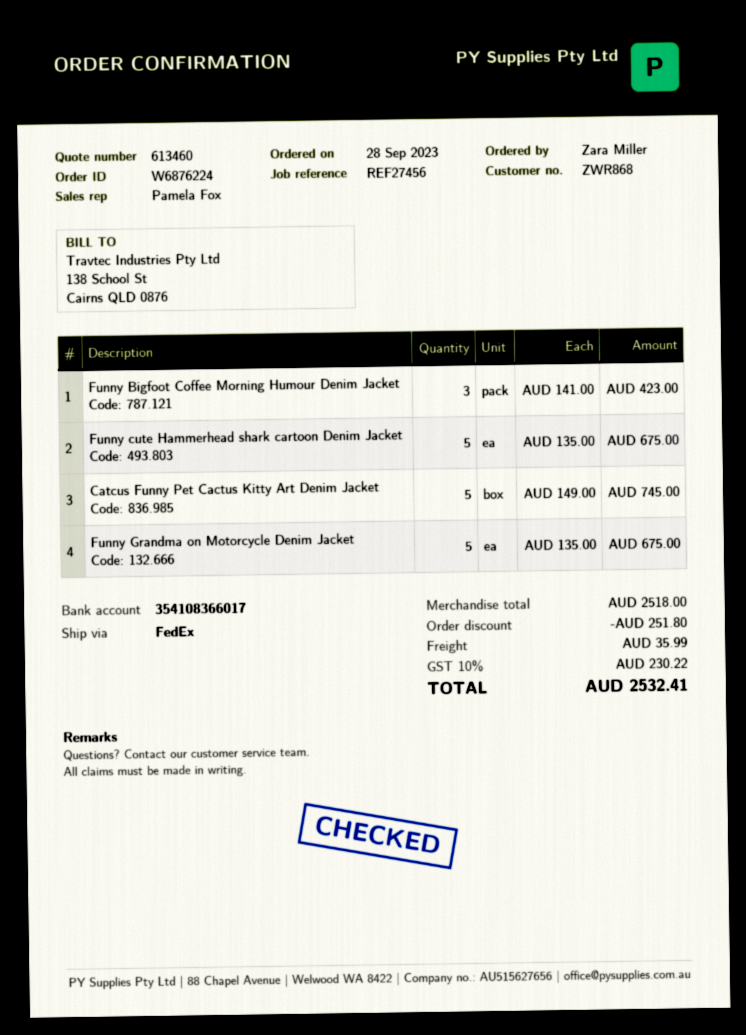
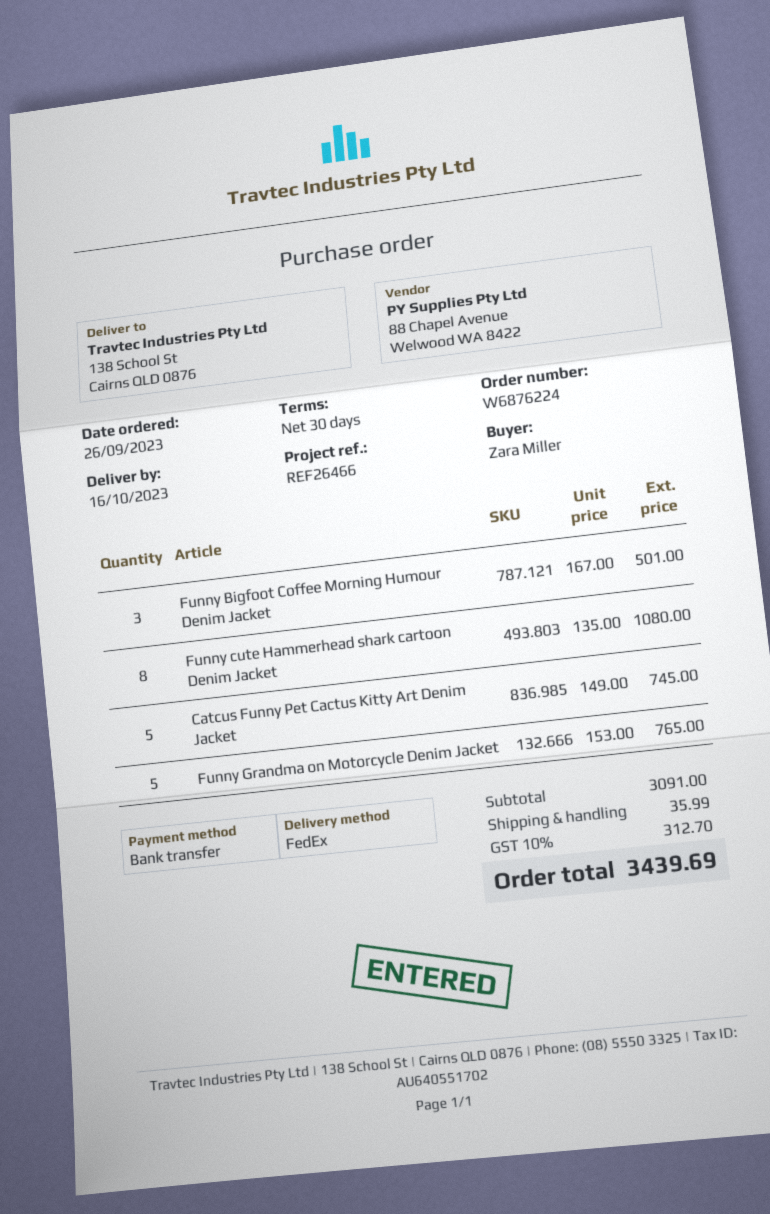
order date: 2023-09-28 -> 2023-09-26
reference: REF27456 -> REF26466
Funny Bigfoot Coffee Morning Humour Denim Jacket: 3 x 141.00 = 423.00 -> 3 x 167.00 = 501.00
Funny cute Hammerhead shark cartoon Denim Jacket: 5 x 135.00 = 675.00 -> 8 x 135.00 = 1080.00
Funny Grandma on Motorcycle Denim Jacket: 5 x 135.00 = 675.00 -> 5 x 153.00 = 765.00
subtotal: 2518.00 -> 3091.00
discount: 251.80 -> none
tax: 10% = 230.22 -> 10% = 312.70
total: 2532.41 -> 3439.69

